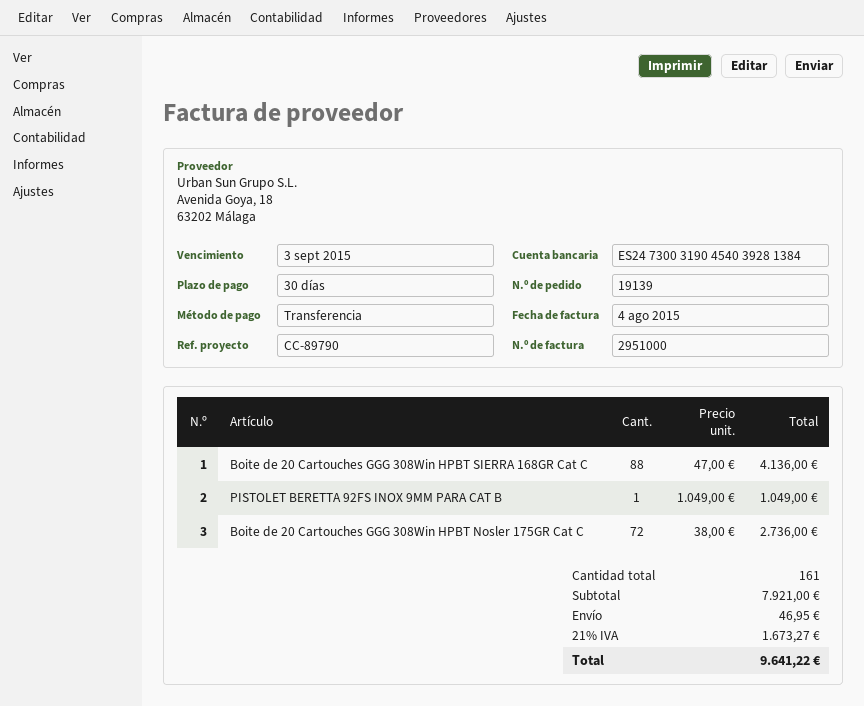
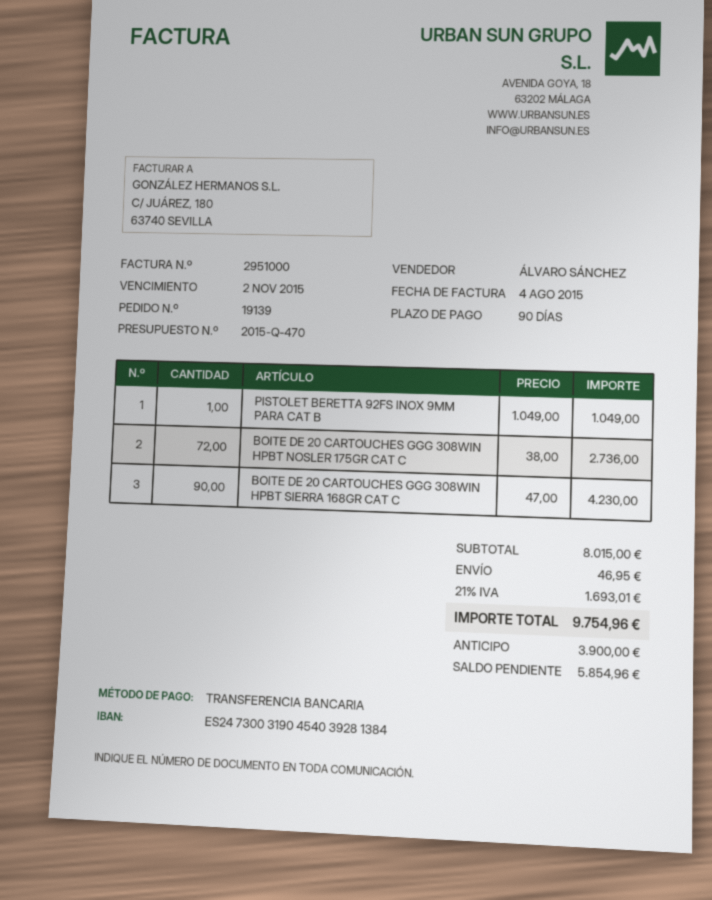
payment terms: 30 days -> 90 days
due date: 2015-09-03 -> 2015-11-02
Boite de 20 Cartouches GGG 308Win HPBT SIERRA 168GR Cat C: 88 x 47.00 = 4136.00 -> 90 x 47.00 = 4230.00
subtotal: 7921.00 -> 8015.00
tax: 21% = 1673.27 -> 21% = 1693.01
total: 9641.22 -> 9754.96

